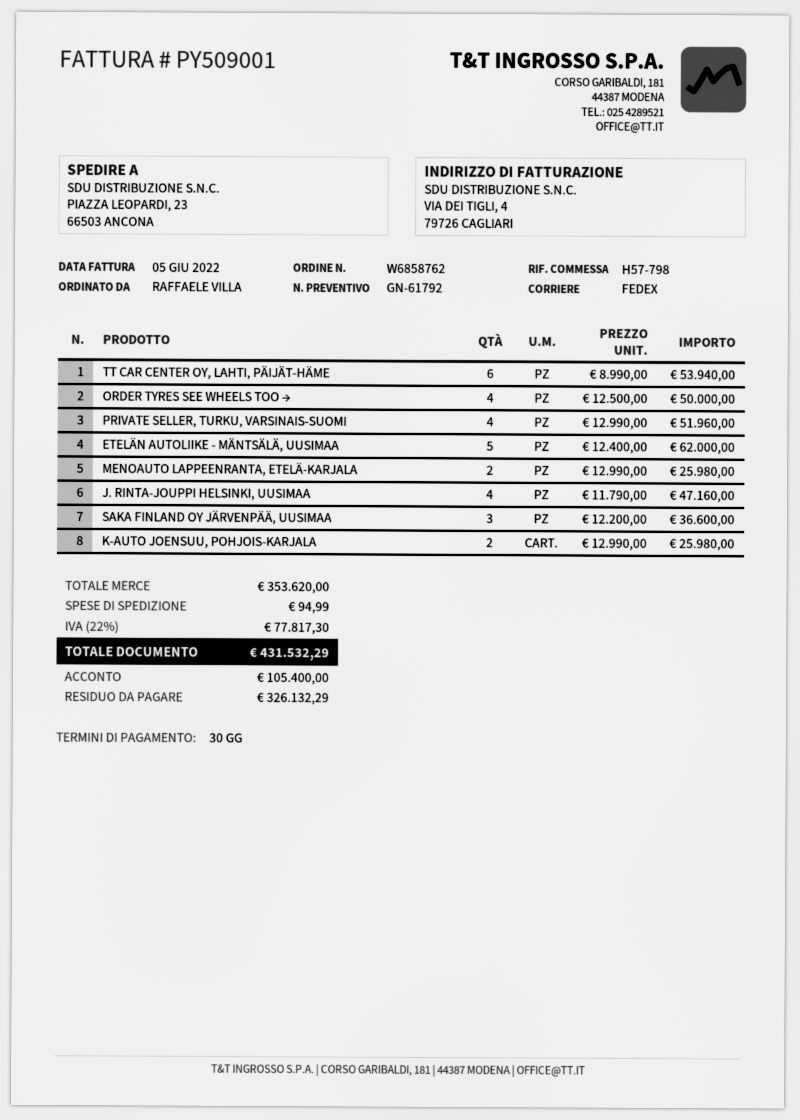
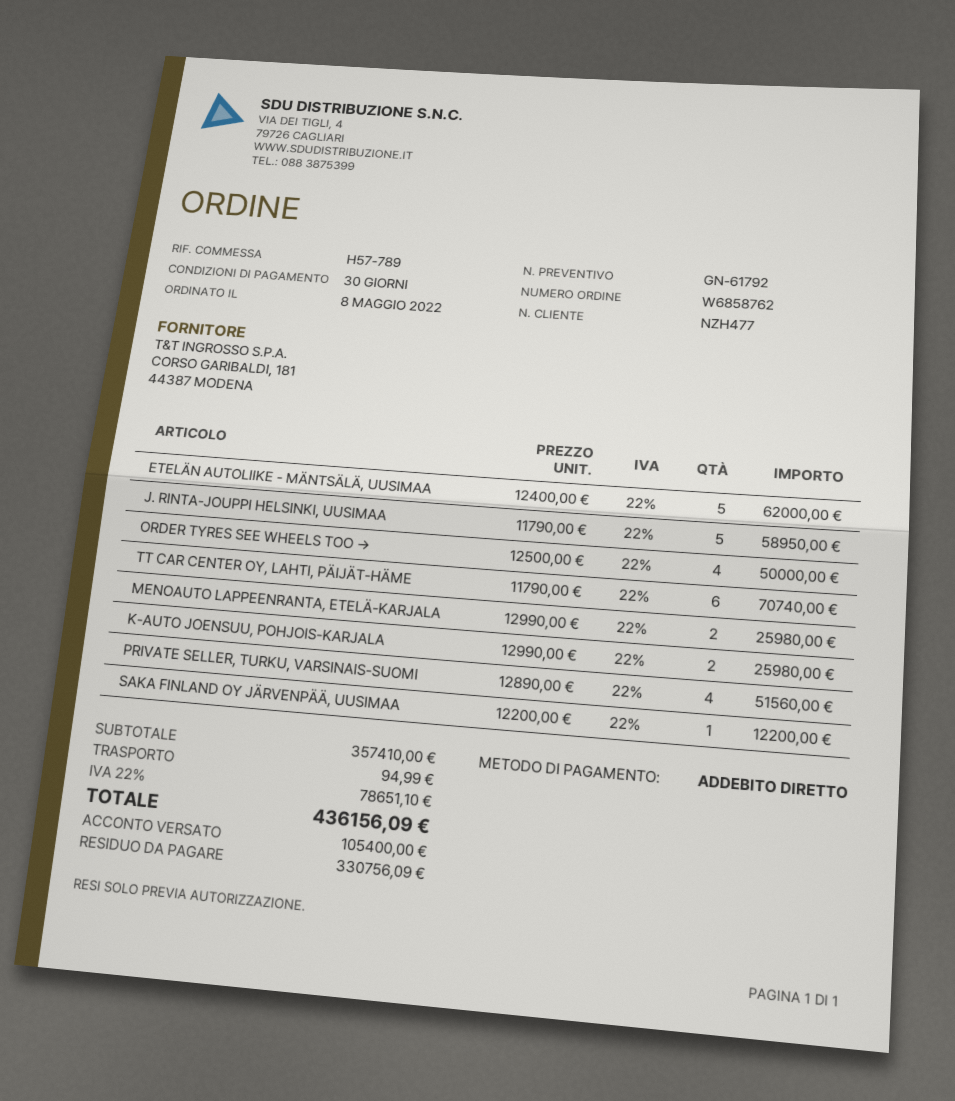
reference: H57-798 -> H57-789
TT CAR CENTER OY, LAHTI, PÄIJÄT-HÄME: 6 x 8990.00 = 53940.00 -> 6 x 11790.00 = 70740.00
PRIVATE SELLER, TURKU, VARSINAIS-SUOMI: 4 x 12990.00 = 51960.00 -> 4 x 12890.00 = 51560.00
J. RINTA-JOUPPI HELSINKI, UUSIMAA: 4 x 11790.00 = 47160.00 -> 5 x 11790.00 = 58950.00
SAKA FINLAND OY JÄRVENPÄÄ, UUSIMAA: 3 x 12200.00 = 36600.00 -> 1 x 12200.00 = 12200.00
subtotal: 353620.00 -> 357410.00
tax: 22% = 77817.30 -> 22% = 78651.10
total: 431532.29 -> 436156.09
balance: 326132.29 -> 330756.09

